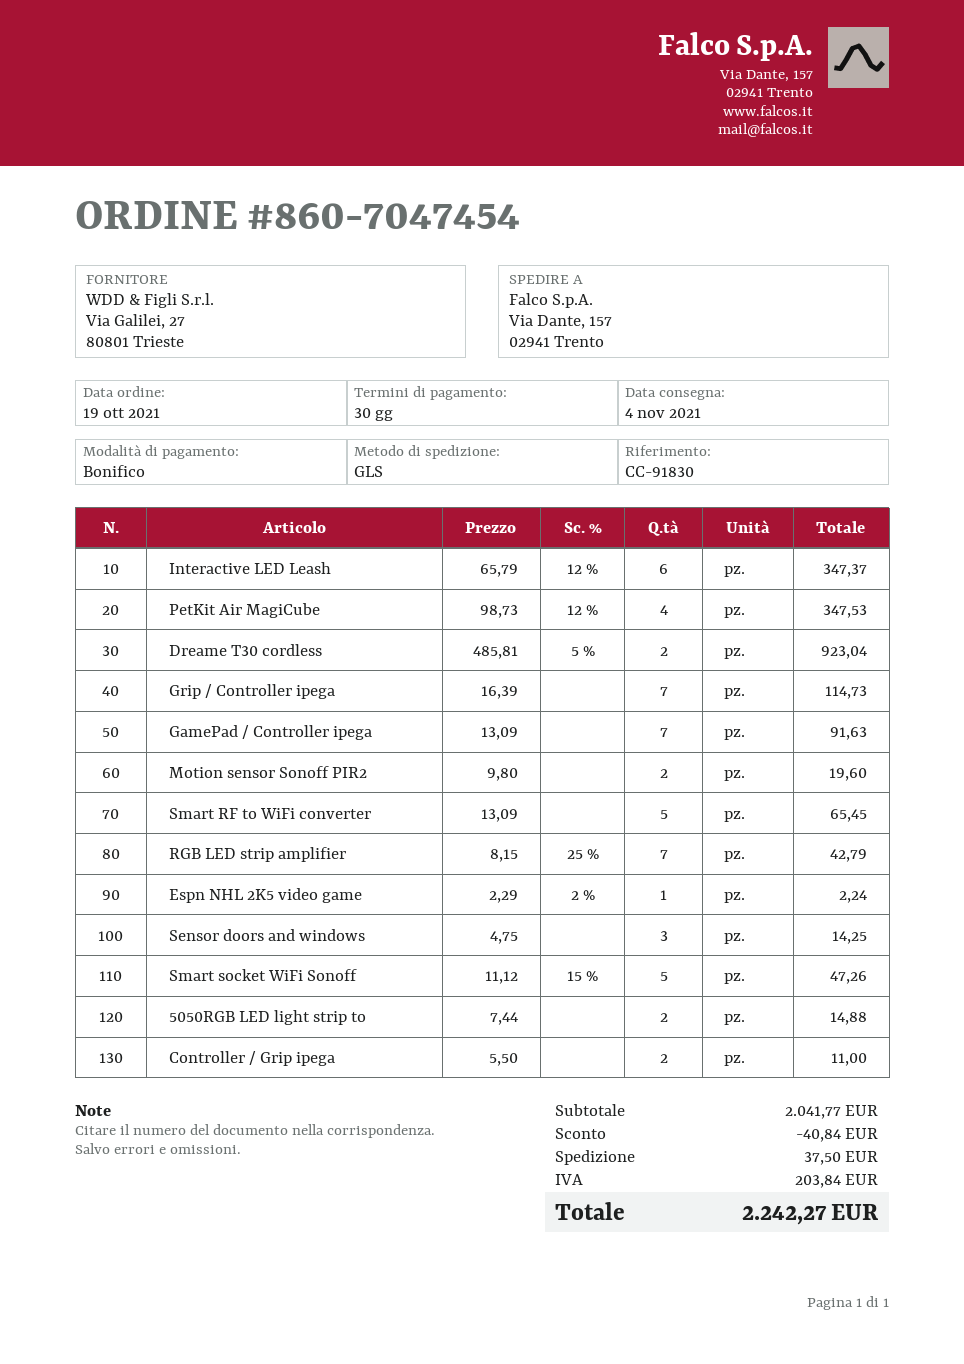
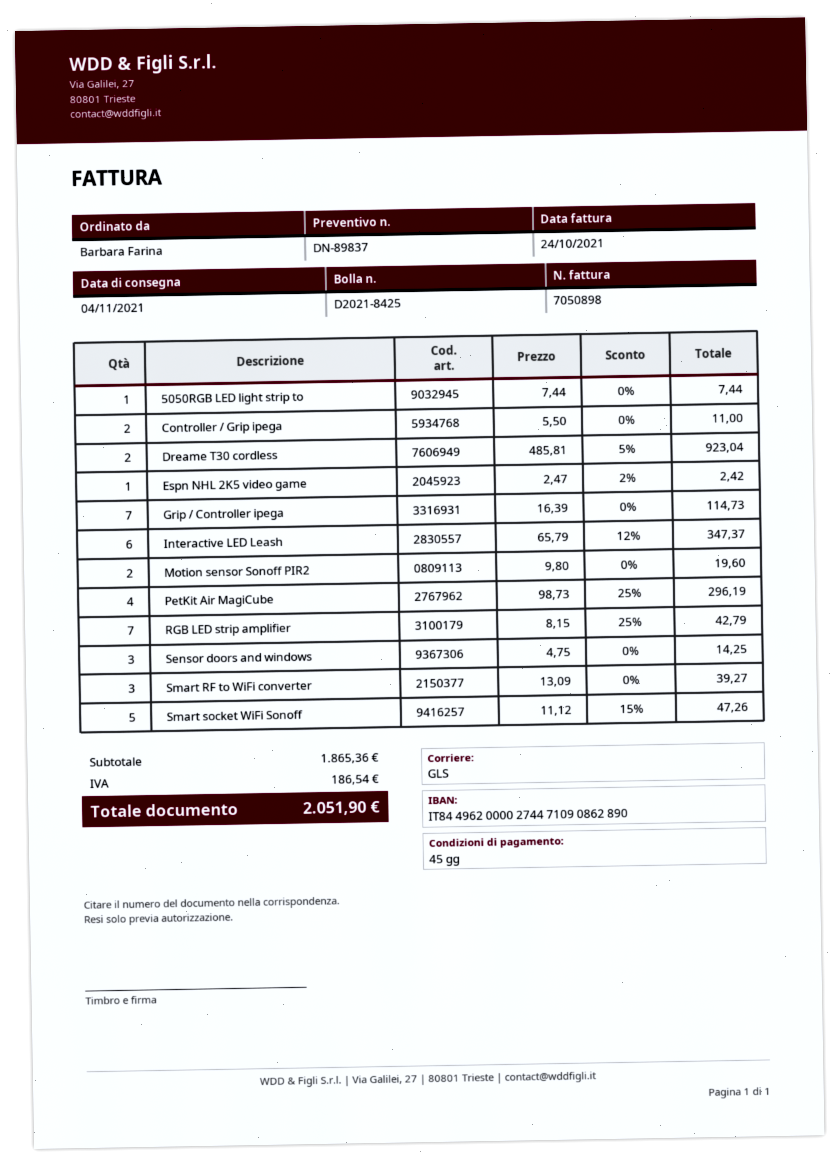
payment terms: 30 days -> 45 days
PetKit Air MagiCube: 4 x 98.73 - 12% = 347.53 -> 4 x 98.73 - 25% = 296.19
GamePad / Controller ipega: 7 x 13.09 = 91.63 -> none
Smart RF to WiFi converter: 5 x 13.09 = 65.45 -> 3 x 13.09 = 39.27
Espn NHL 2K5 video game: 1 x 2.29 - 2% = 2.24 -> 1 x 2.47 - 2% = 2.42
5050RGB LED light strip to: 2 x 7.44 = 14.88 -> 1 x 7.44 = 7.44
subtotal: 2041.77 -> 1865.36
discount: 40.84 -> none
shipping: 37.50 -> none
tax: 203.84 -> 186.54
total: 2242.27 -> 2051.90

